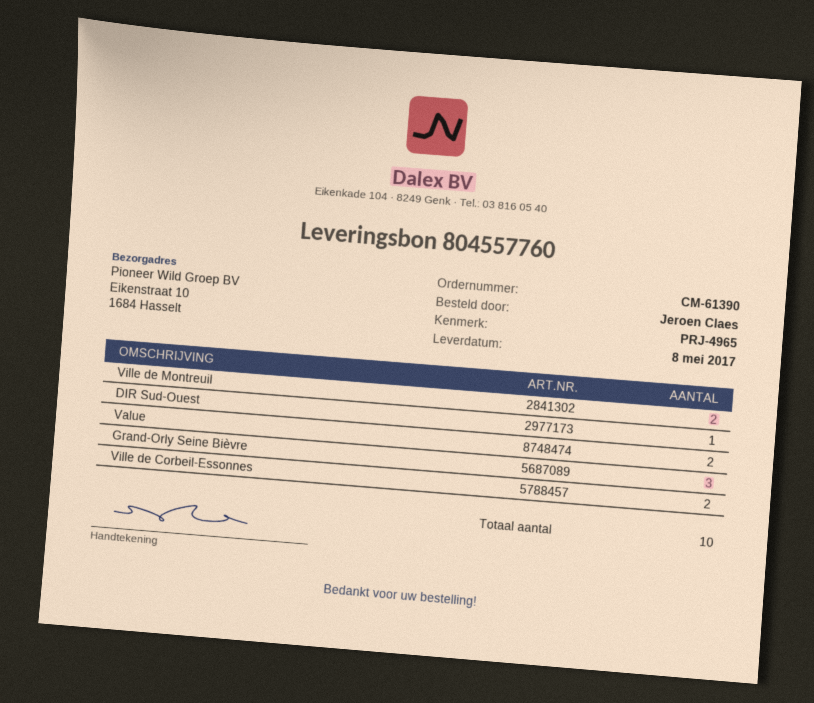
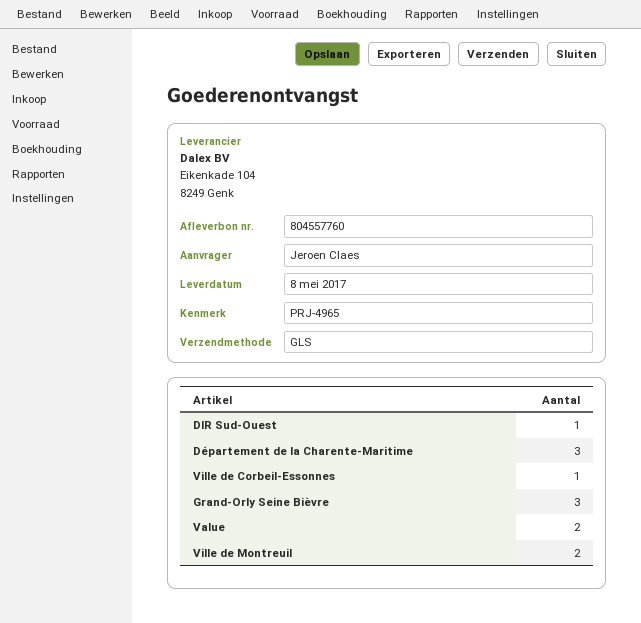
Ville de Corbeil-Essonnes: 2 -> 1
Département de la Charente-Maritime: none -> 3

